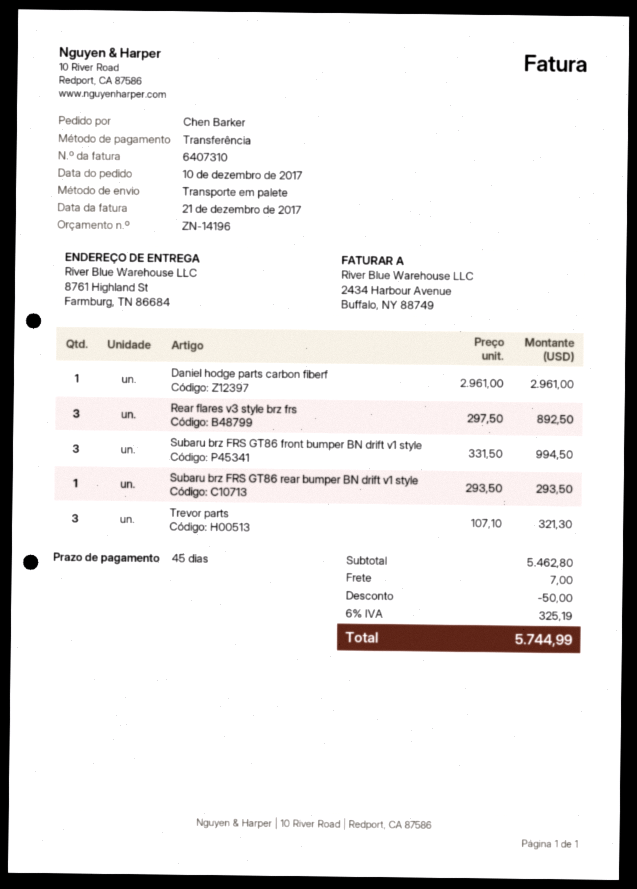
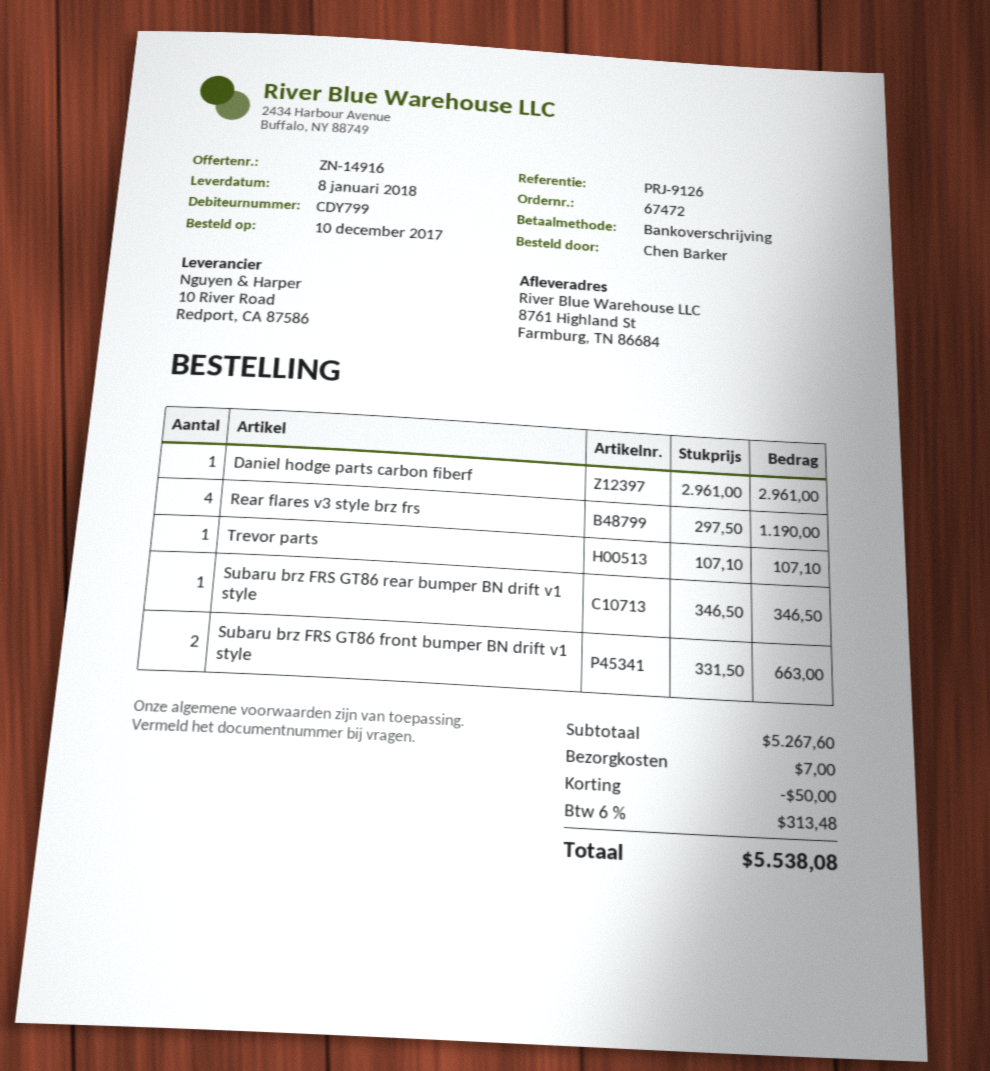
quote number: ZN-14196 -> ZN-14916
Rear flares v3 style brz frs: 3 x 297.50 = 892.50 -> 4 x 297.50 = 1190.00
Subaru brz FRS GT86 front bumper BN drift v1 style: 3 x 331.50 = 994.50 -> 2 x 331.50 = 663.00
Subaru brz FRS GT86 rear bumper BN drift v1 style: 1 x 293.50 = 293.50 -> 1 x 346.50 = 346.50
Trevor parts: 3 x 107.10 = 321.30 -> 1 x 107.10 = 107.10
subtotal: 5462.80 -> 5267.60
tax: 6% = 325.19 -> 6% = 313.48
total: 5744.99 -> 5538.08

